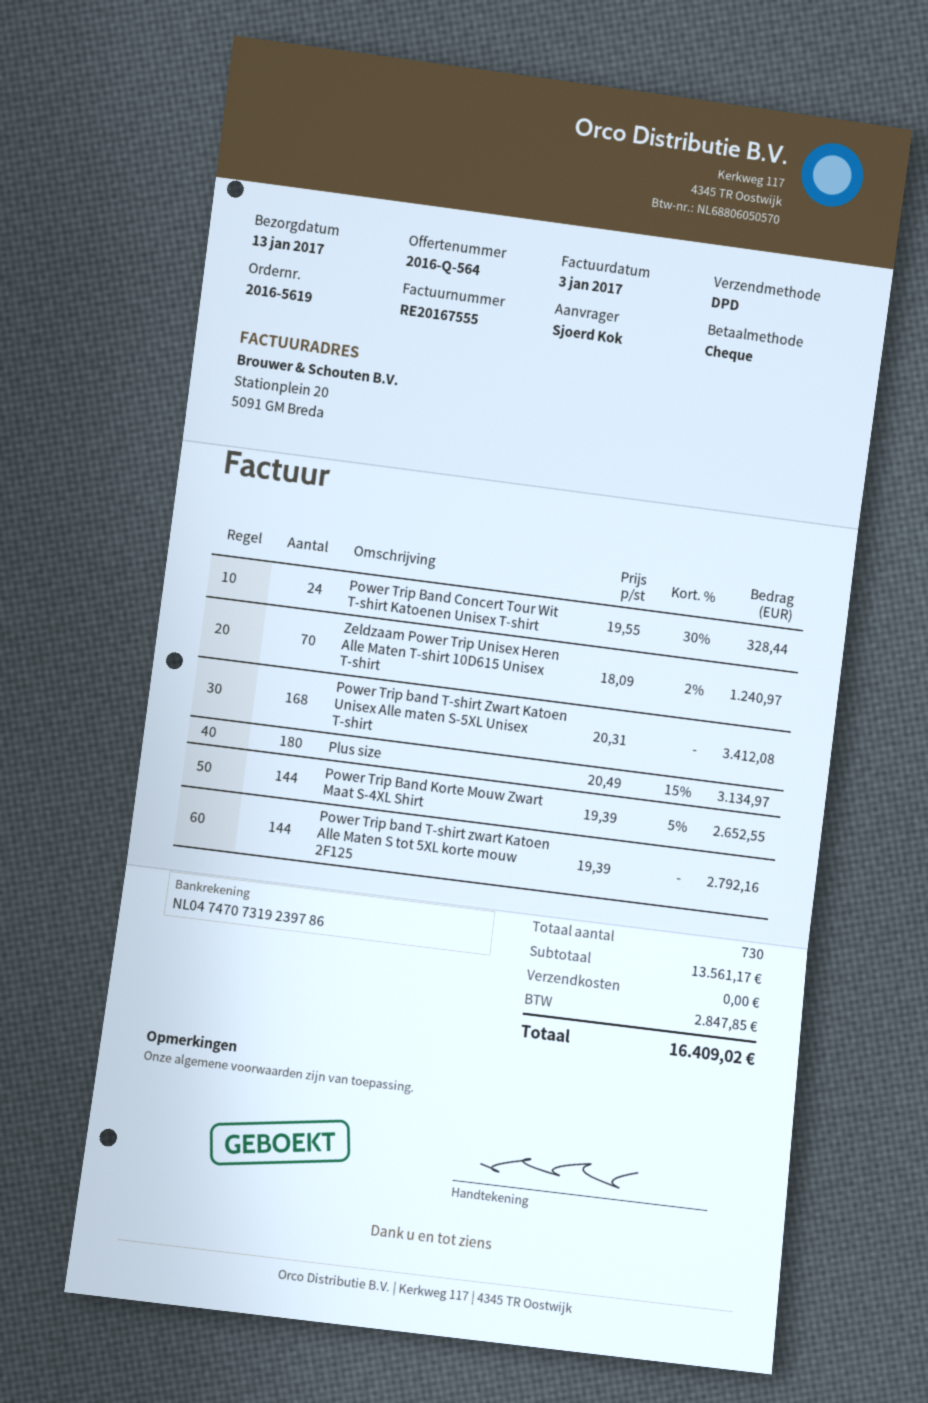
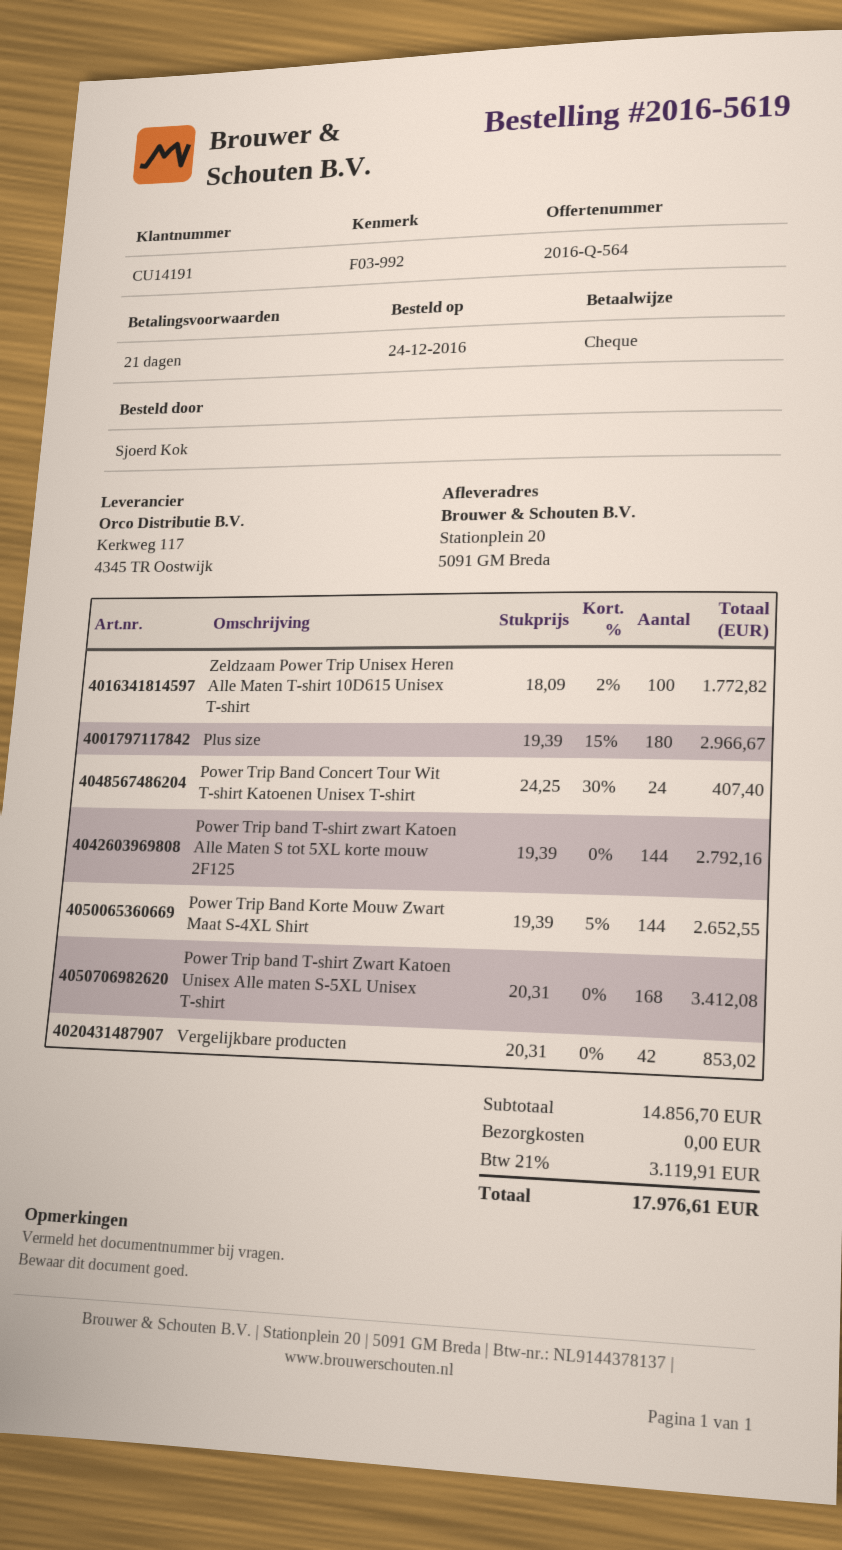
Power Trip Band Concert Tour Wit T-shirt Katoenen Unisex T-shirt: 24 x 19.55 - 30% = 328.44 -> 24 x 24.25 - 30% = 407.40
Zeldzaam Power Trip Unisex Heren Alle Maten T-shirt 10D615 Unisex T-shirt: 70 x 18.09 - 2% = 1240.97 -> 100 x 18.09 - 2% = 1772.82
Plus size: 180 x 20.49 - 15% = 3134.97 -> 180 x 19.39 - 15% = 2966.67
Vergelijkbare producten: none -> 42 x 20.31 = 853.02
subtotal: 13561.17 -> 14856.70
tax: 2847.85 -> 3119.91
total: 16409.02 -> 17976.61

